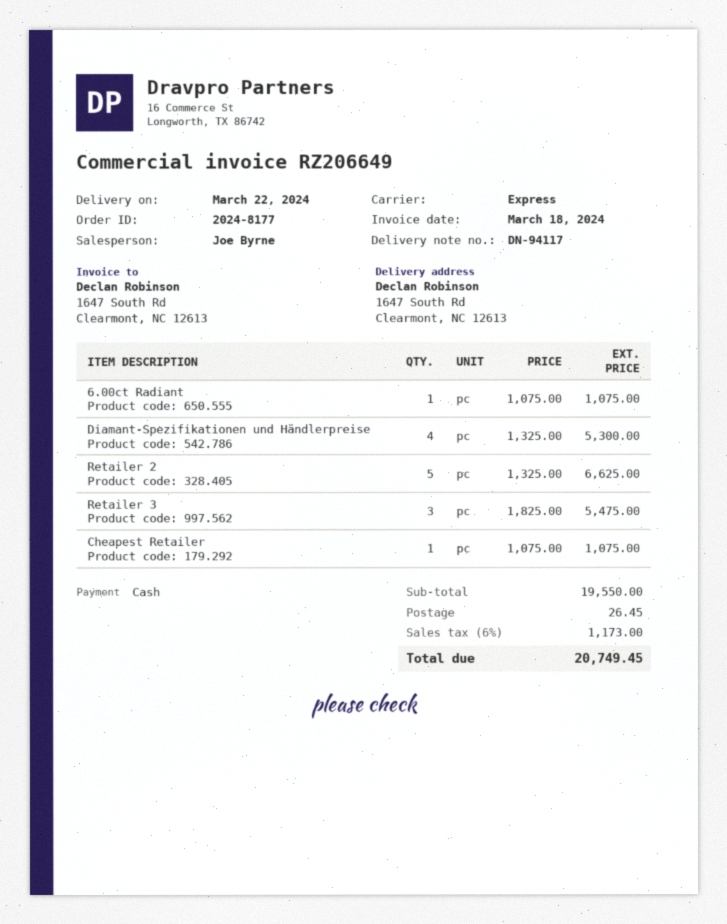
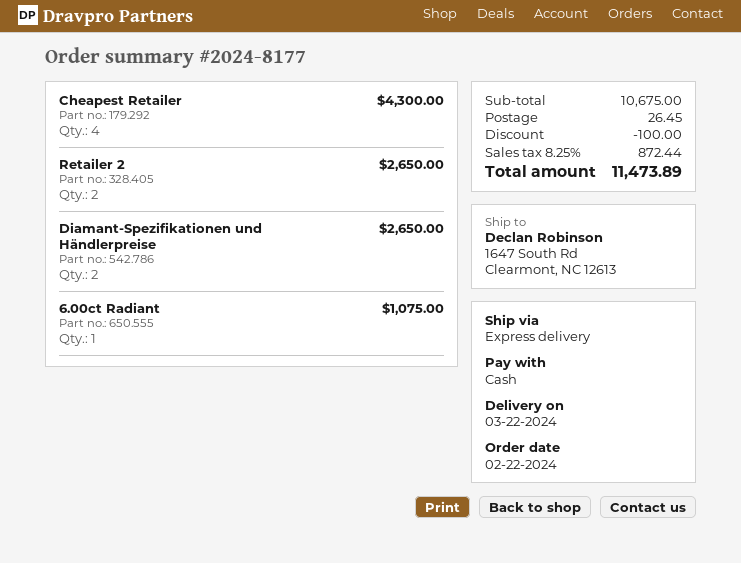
Diamant-Spezifikationen und Händlerpreise: 4 for 5300.00 -> 2 for 2650.00
Retailer 2: 5 for 6625.00 -> 2 for 2650.00
Retailer 3: 3 for 5475.00 -> none
Cheapest Retailer: 1 for 1075.00 -> 4 for 4300.00
subtotal: 19550.00 -> 10675.00
discount: none -> 100.00
tax: 6% = 1173.00 -> 8.25% = 872.44
total: 20749.45 -> 11473.89

